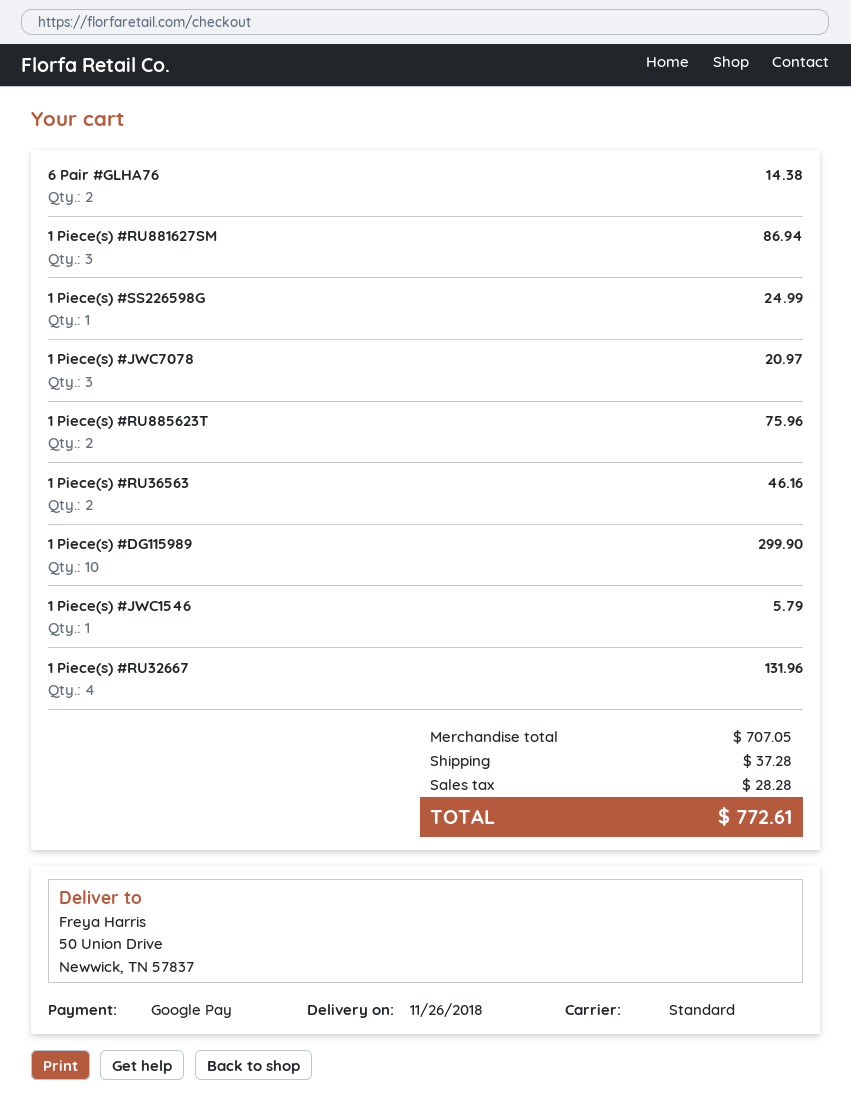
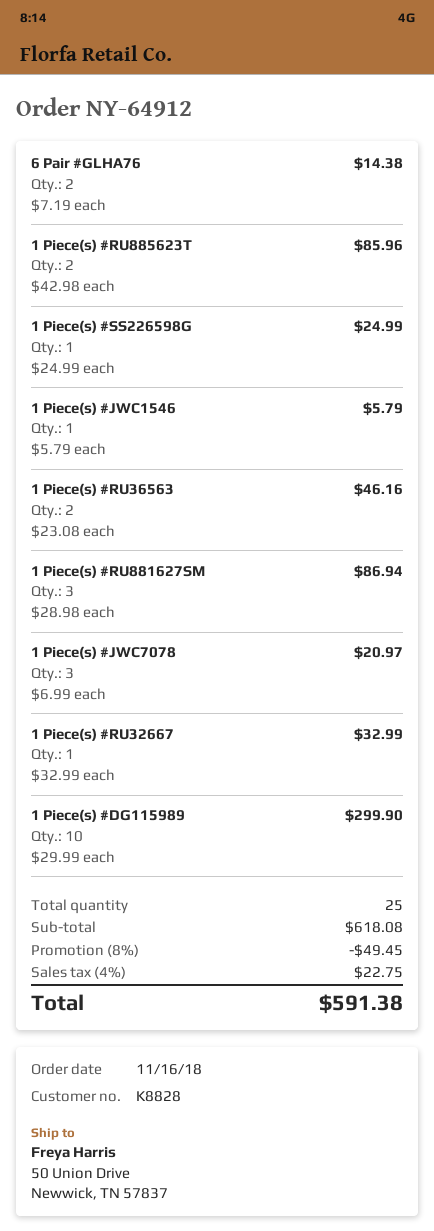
1 Piece(s) #RU885623T: 2 for 75.96 -> 2 for 85.96
1 Piece(s) #RU32667: 4 for 131.96 -> 1 for 32.99
subtotal: 707.05 -> 618.08
discount: none -> 8% = 49.45
shipping: 37.28 -> none
tax: 28.28 -> 22.75
total: 772.61 -> 591.38

